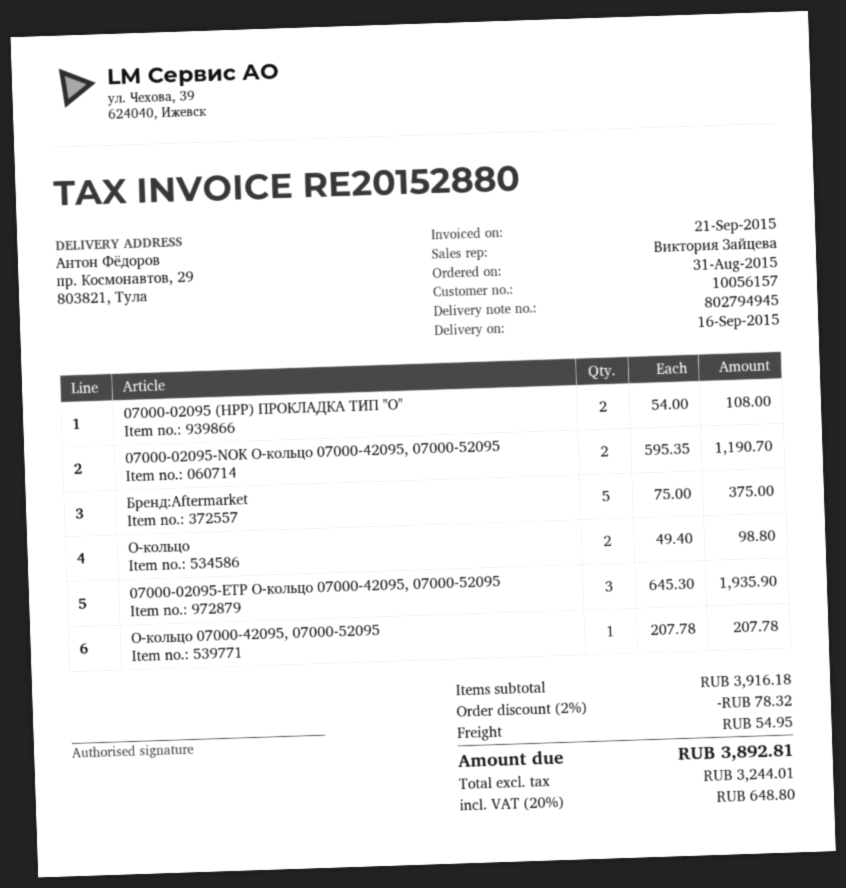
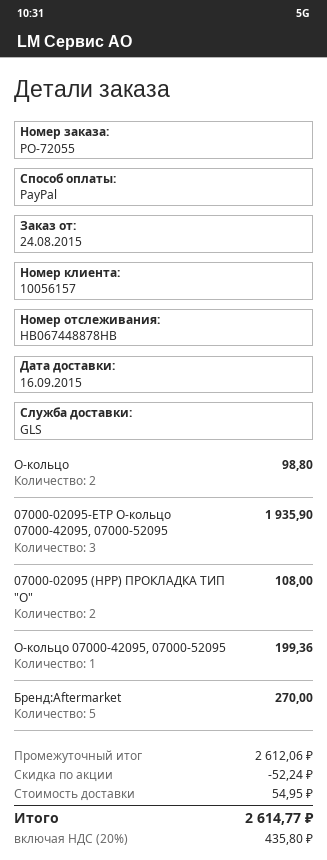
order date: 2015-08-31 -> 2015-08-24
07000-02095-NOK О-кольцо 07000-42095, 07000-52095: 2 for 1190.70 -> none
Бренд:Aftermarket: 5 for 375.00 -> 5 for 270.00
О-кольцо 07000-42095, 07000-52095: 1 for 207.78 -> 1 for 199.36
subtotal: 3916.18 -> 2612.06
discount: 78.32 -> 52.24
tax: 20% = 648.80 -> 20% = 435.80
total: 3892.81 -> 2614.77

